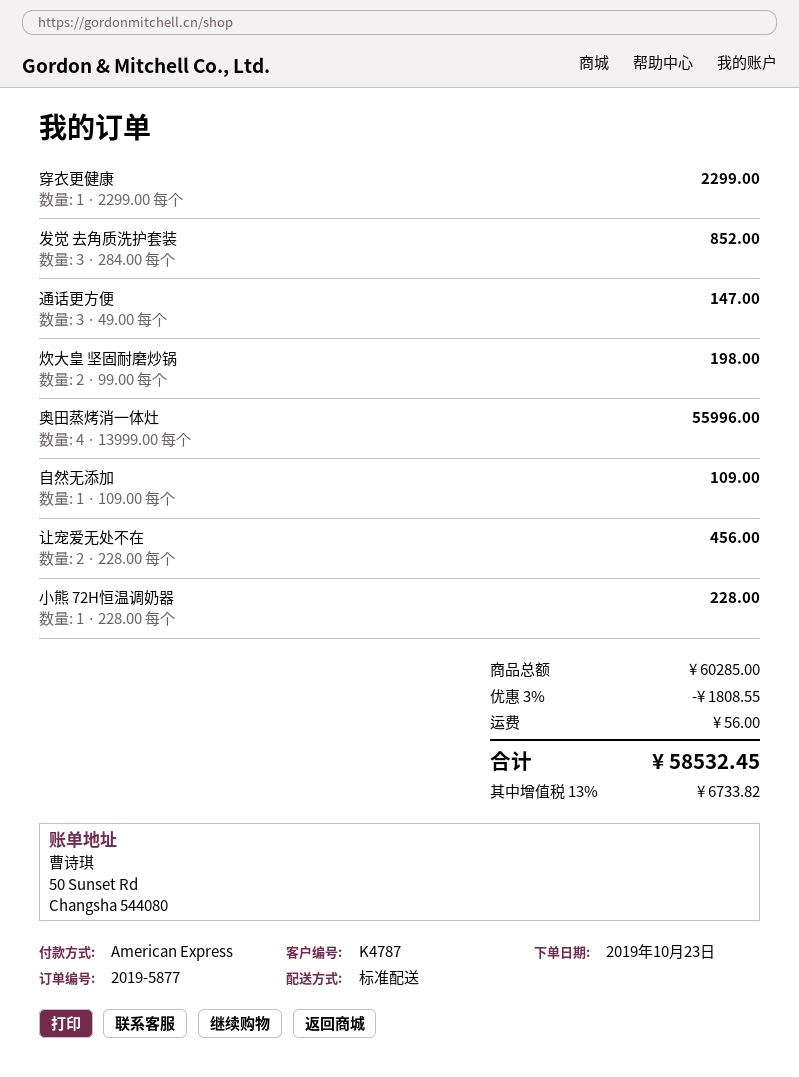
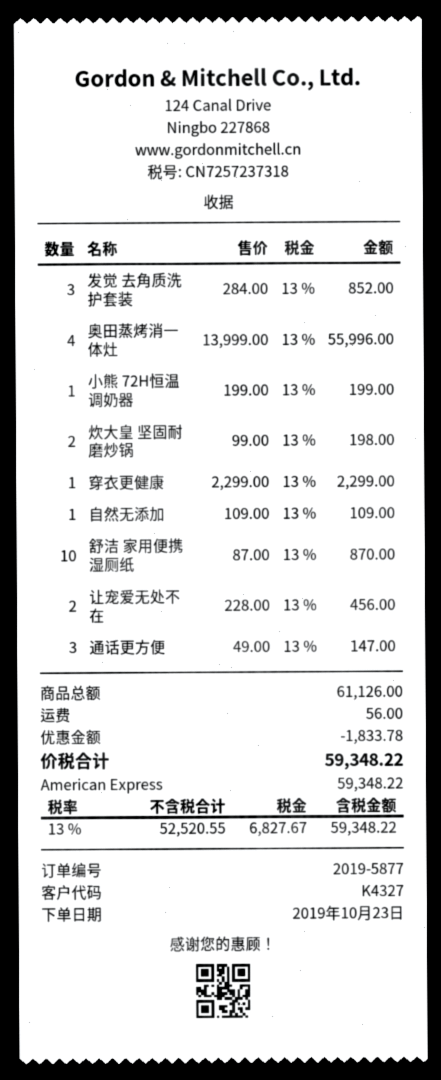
customer number: K4787 -> K4327
小熊 72H恒温调奶器: 1 x 228.00 = 228.00 -> 1 x 199.00 = 199.00
舒洁 家用便携湿厕纸: none -> 10 x 87.00 = 870.00
subtotal: 60285.00 -> 61126.00
discount: 1808.55 -> 1833.78
tax: 13% = 6733.82 -> 13% = 6827.67
total: 58532.45 -> 59348.22

